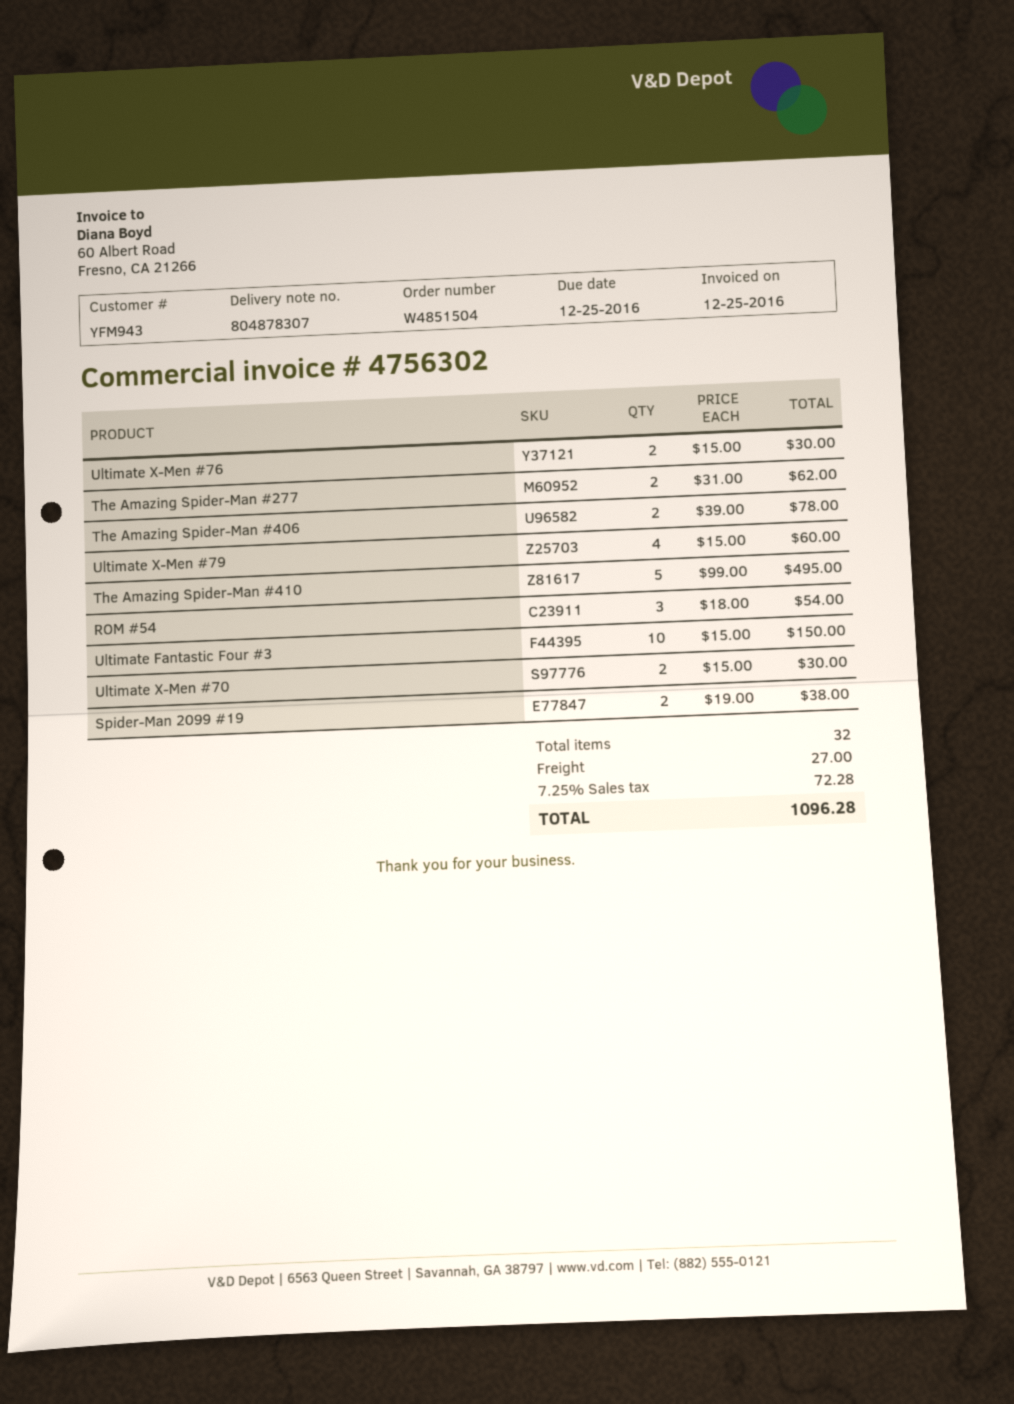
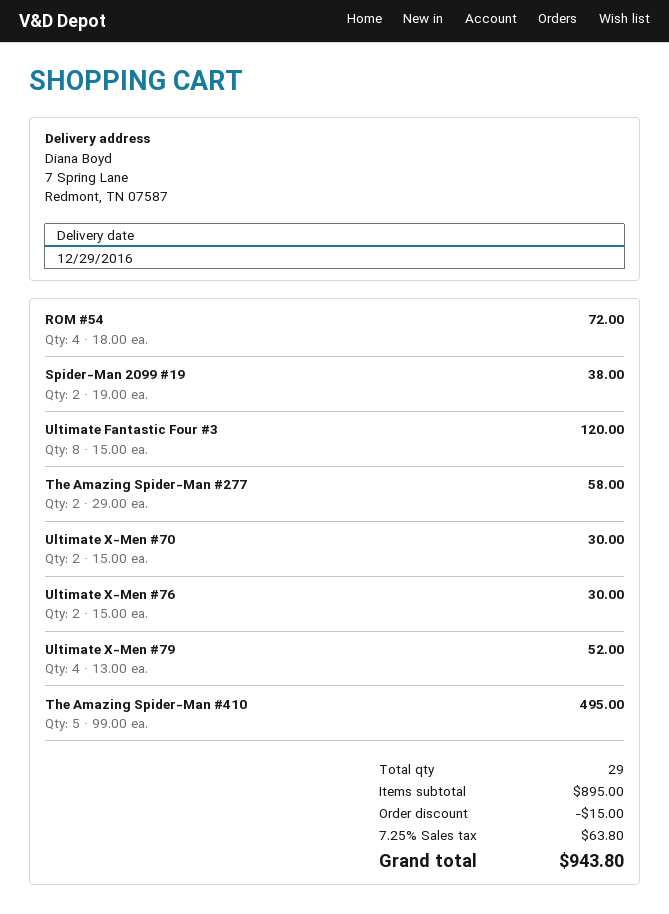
The Amazing Spider-Man #277: 2 x 31.00 = 62.00 -> 2 x 29.00 = 58.00
The Amazing Spider-Man #406: 2 x 39.00 = 78.00 -> none
Ultimate X-Men #79: 4 x 15.00 = 60.00 -> 4 x 13.00 = 52.00
ROM #54: 3 x 18.00 = 54.00 -> 4 x 18.00 = 72.00
Ultimate Fantastic Four #3: 10 x 15.00 = 150.00 -> 8 x 15.00 = 120.00
total quantity: 32 -> 29
discount: none -> 15.00
shipping: 27.00 -> none
tax: 7.25% = 72.28 -> 7.25% = 63.80
total: 1096.28 -> 943.80

